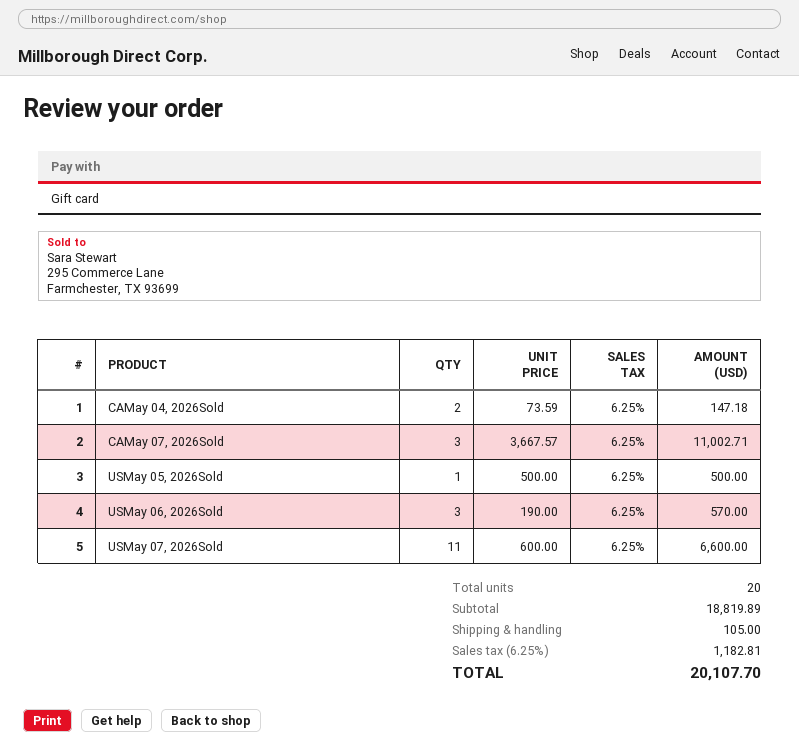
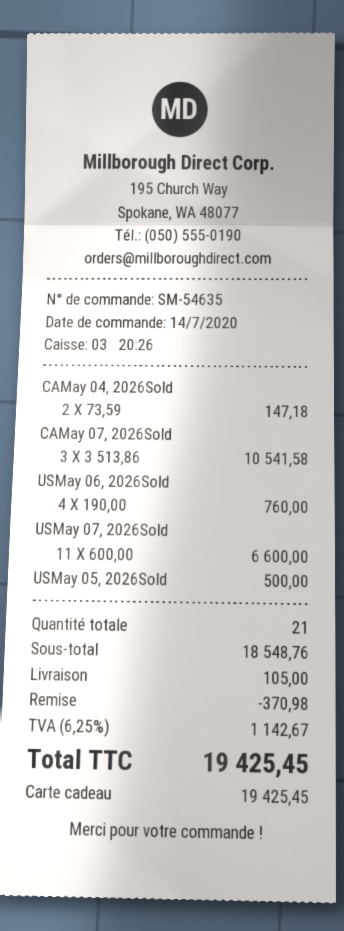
CAMay 07, 2026Sold: 3 x 3667.57 = 11002.71 -> 3 x 3513.86 = 10541.58
USMay 06, 2026Sold: 3 x 190.00 = 570.00 -> 4 x 190.00 = 760.00
total quantity: 20 -> 21
subtotal: 18819.89 -> 18548.76
discount: none -> 370.98
tax: 6.25% = 1182.81 -> 6.25% = 1142.67
total: 20107.70 -> 19425.45

